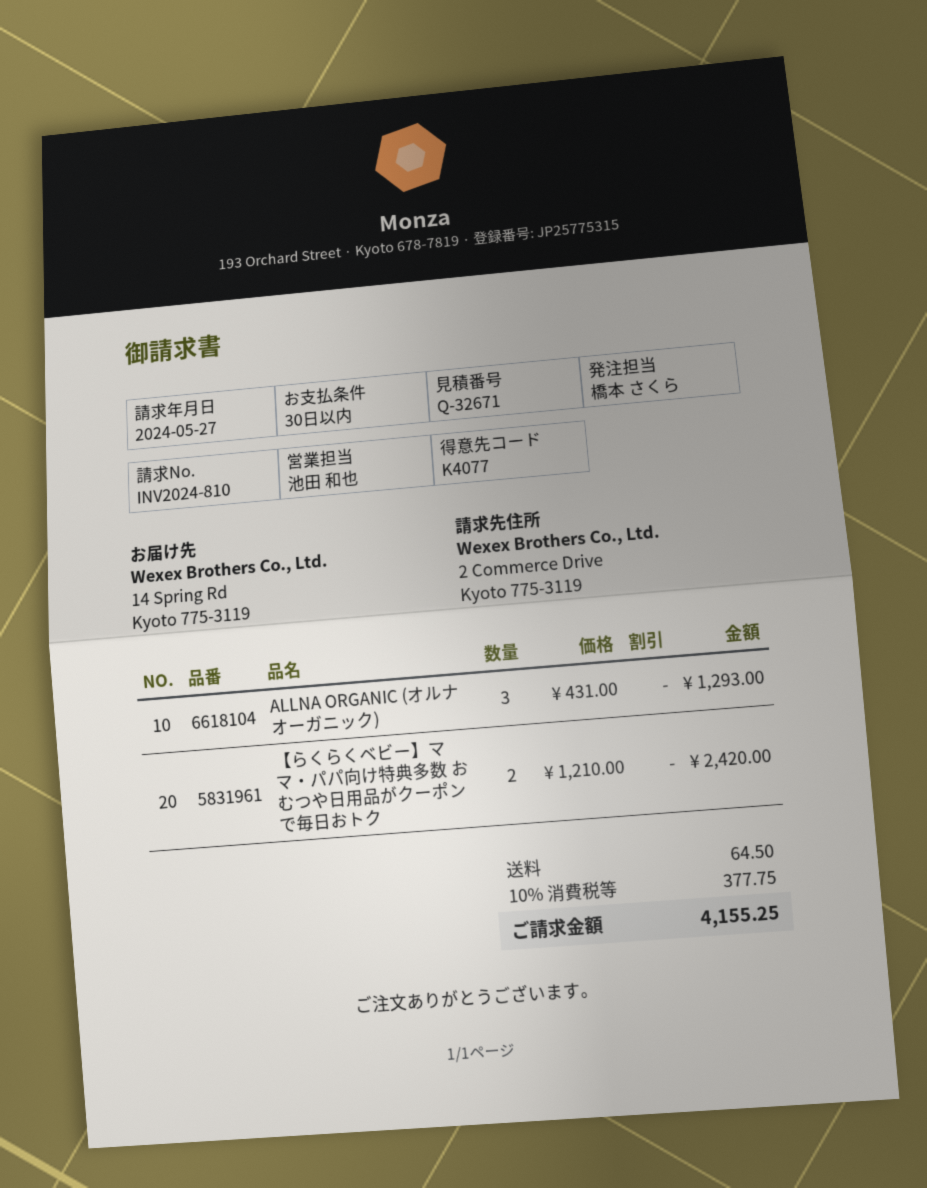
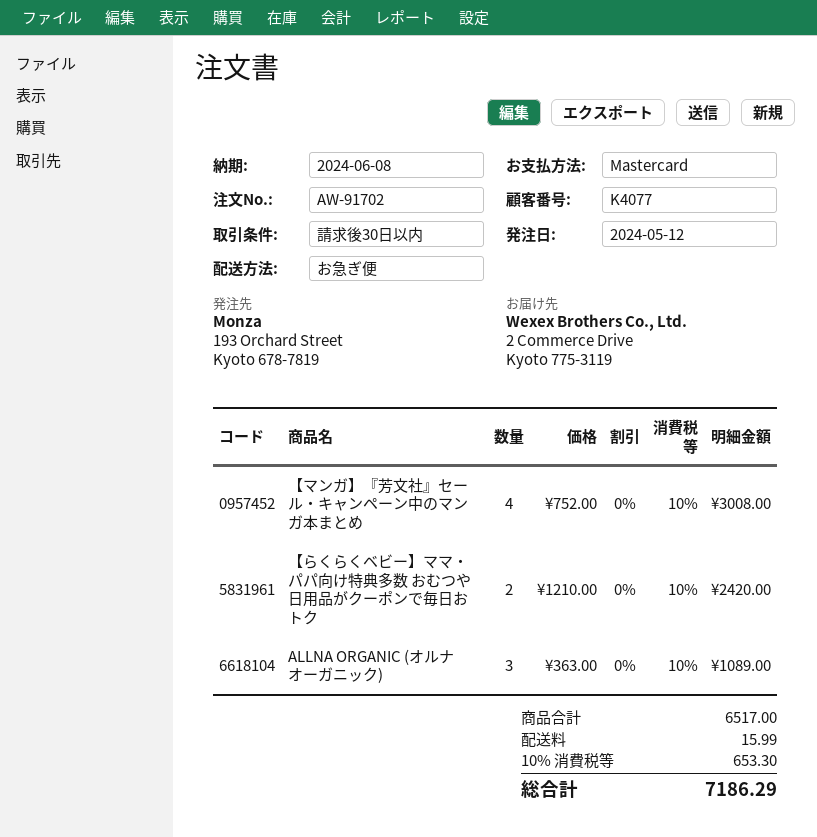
ship to: 14 Spring Rd, Kyoto 775-3119 -> 2 Commerce Drive, Kyoto 775-3119
ALLNA ORGANIC (オルナオーガニック): 3 x 431.00 = 1293.00 -> 3 x 363.00 = 1089.00
【マンガ】『芳文社』セール・キャンペーン中のマンガ本まとめ: none -> 4 x 752.00 = 3008.00
shipping: 64.50 -> 15.99
tax: 10% = 377.75 -> 10% = 653.30
total: 4155.25 -> 7186.29

